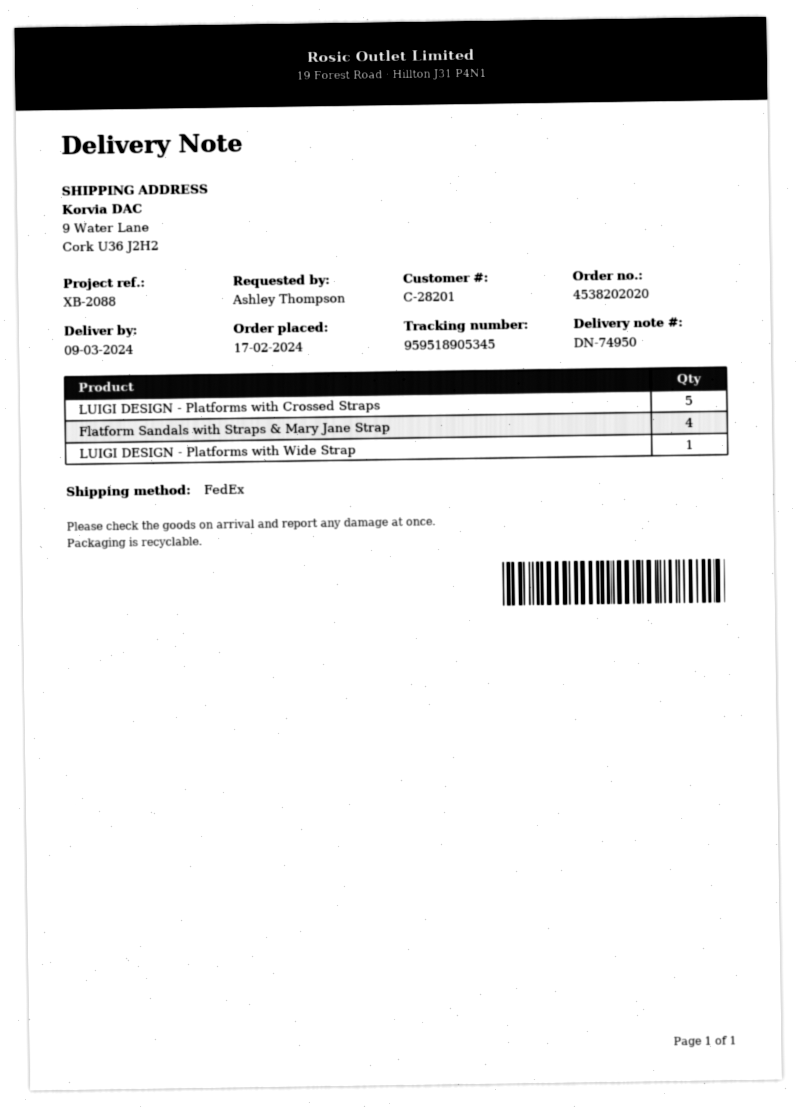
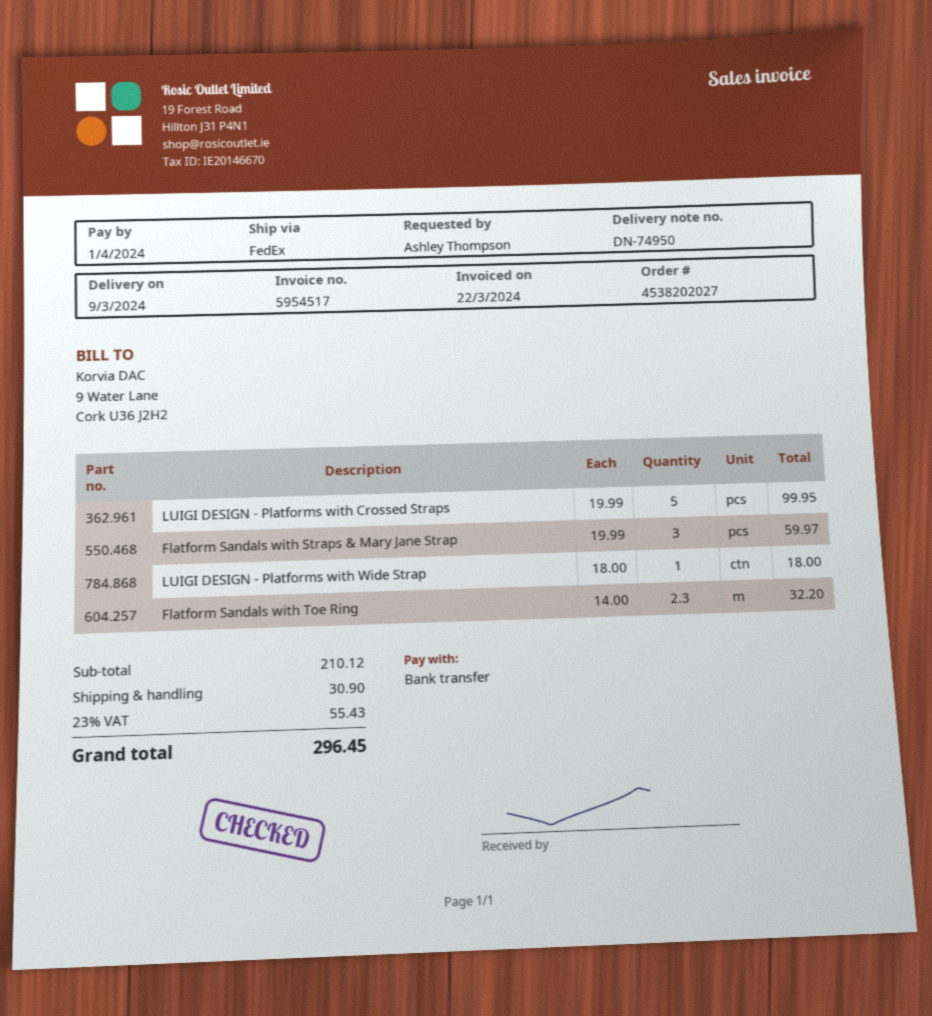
order number: 4538202020 -> 4538202027
Flatform Sandals with Straps & Mary Jane Strap: 4 -> 3
Flatform Sandals with Toe Ring: none -> 2.3

